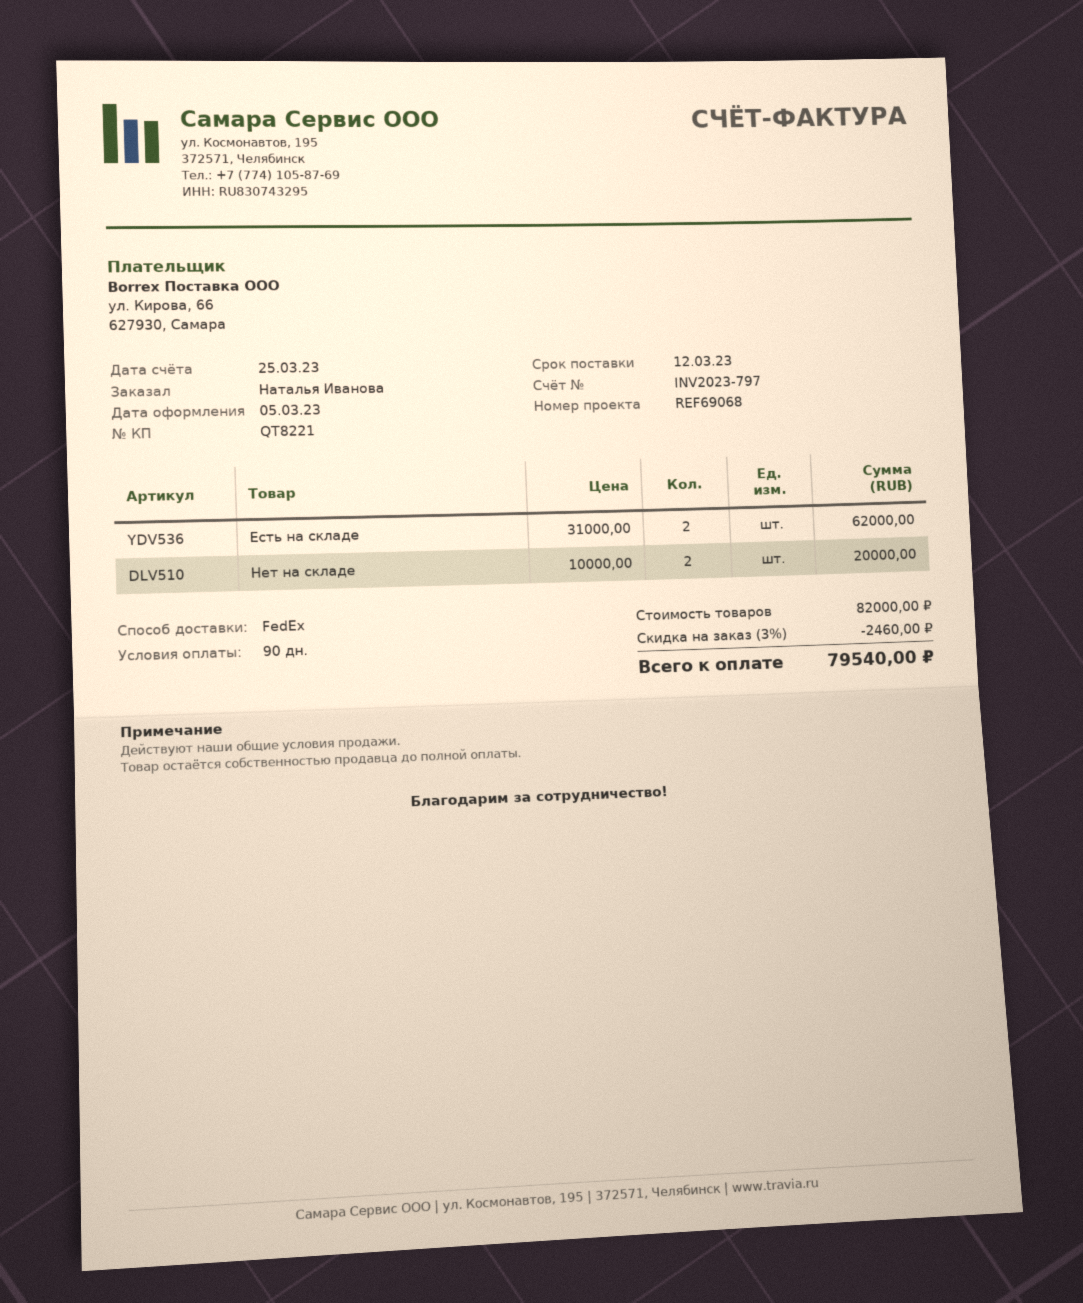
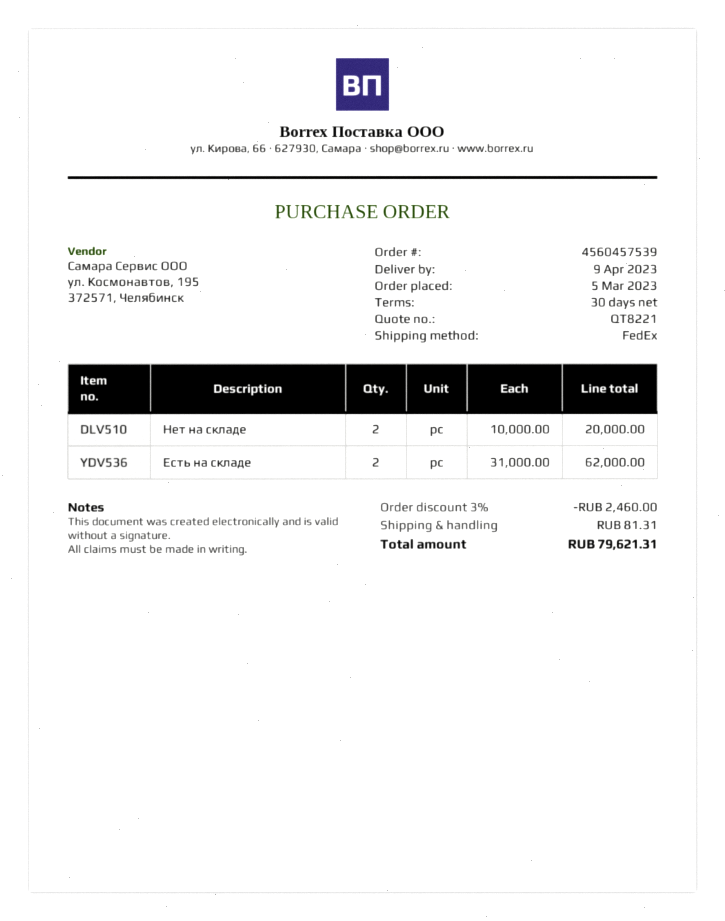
delivery date: 2023-03-12 -> 2023-04-09
payment terms: 90 days -> 30 days
shipping: none -> 81.31
total: 79540.00 -> 79621.31

